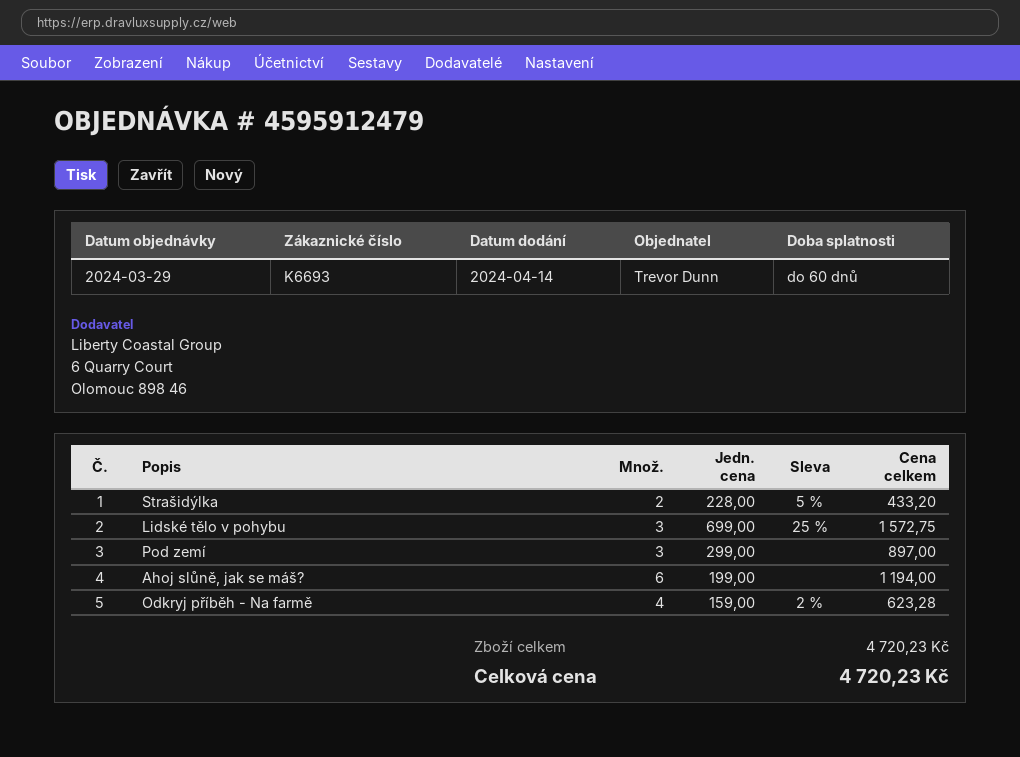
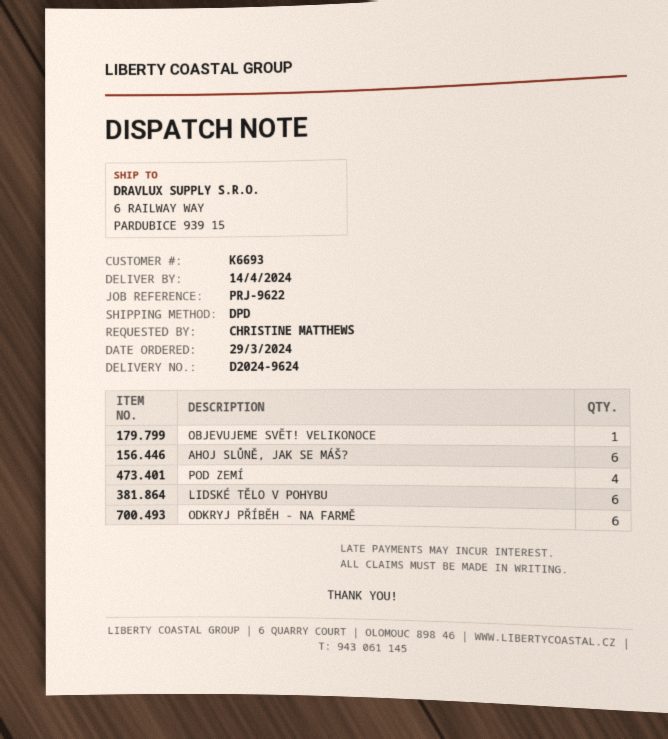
ordered by: Trevor Dunn -> CHRISTINE MATTHEWS
Strašidýlka: 2 -> none
Lidské tělo v pohybu: 3 -> 6
Pod zemí: 3 -> 4
Odkryj příběh - Na farmě: 4 -> 6
OBJEVUJEME SVĚT! VELIKONOCE: none -> 1

